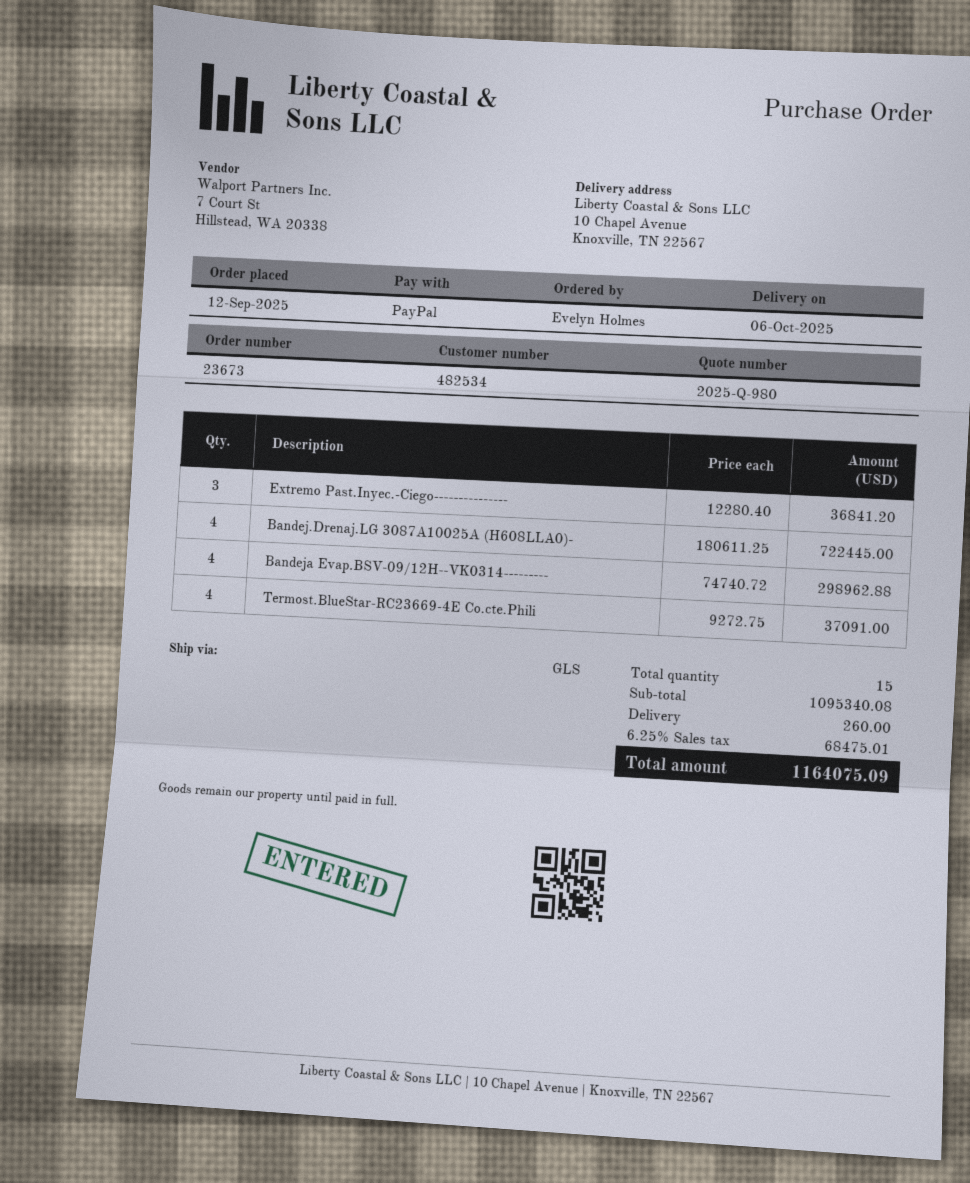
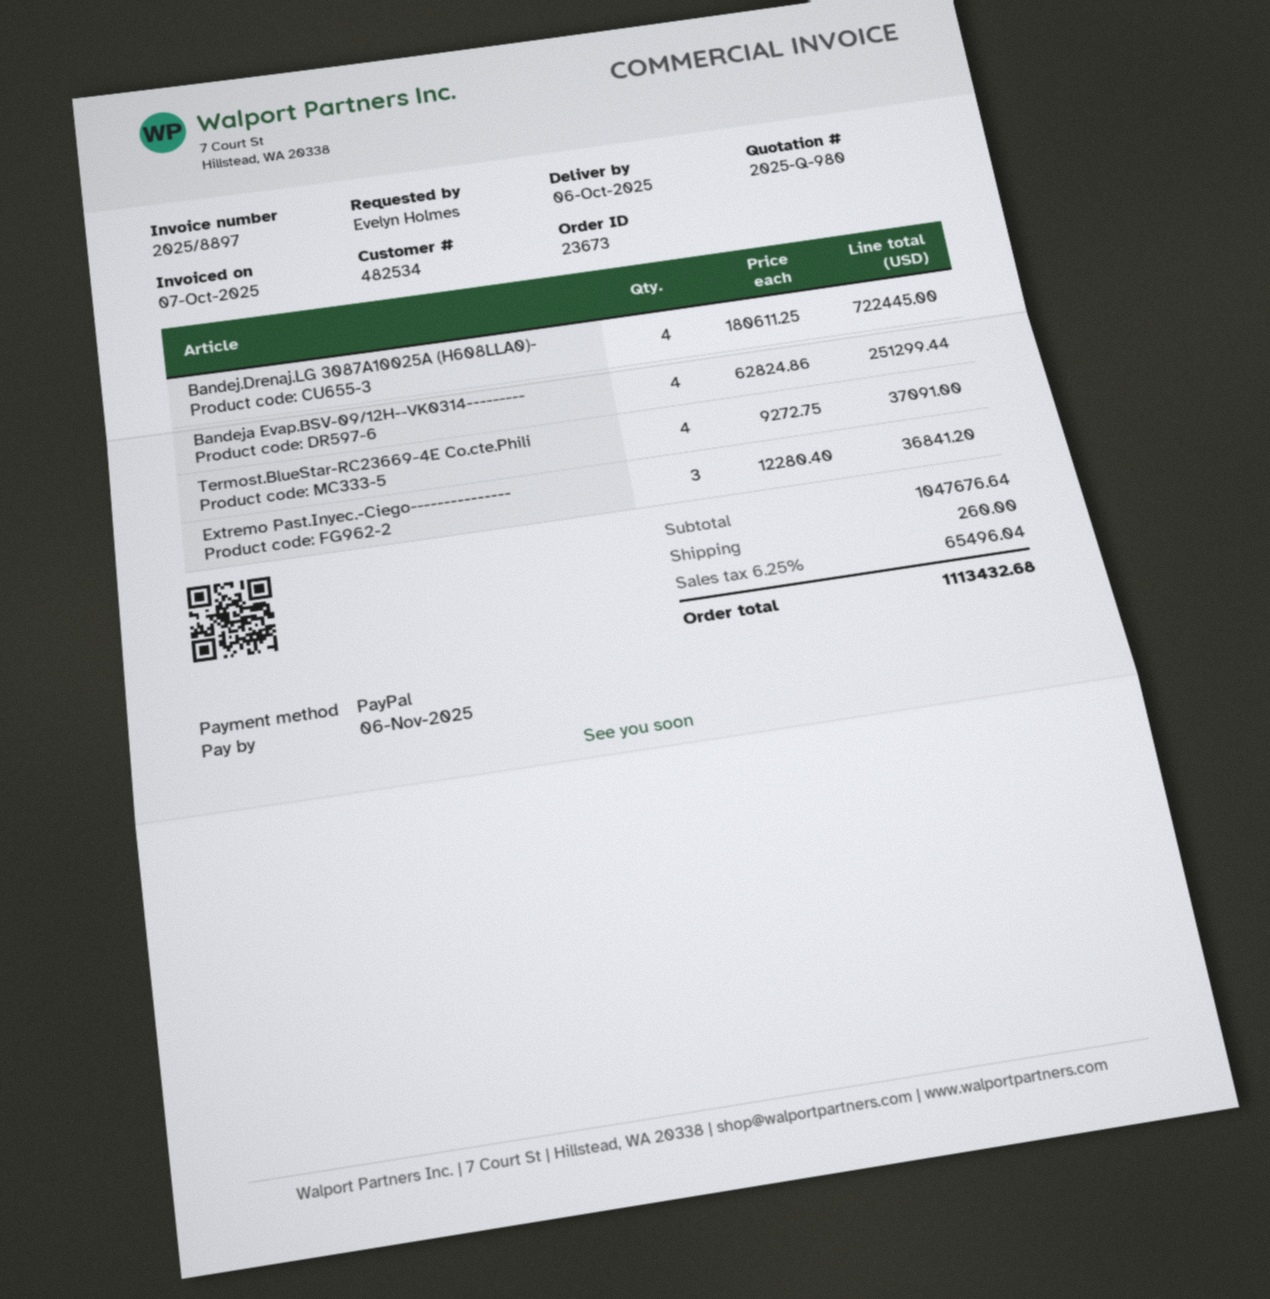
Bandeja Evap.BSV-09/12H--VK0314---------: 4 x 74740.72 = 298962.88 -> 4 x 62824.86 = 251299.44
subtotal: 1095340.08 -> 1047676.64
tax: 6.25% = 68475.01 -> 6.25% = 65496.04
total: 1164075.09 -> 1113432.68

